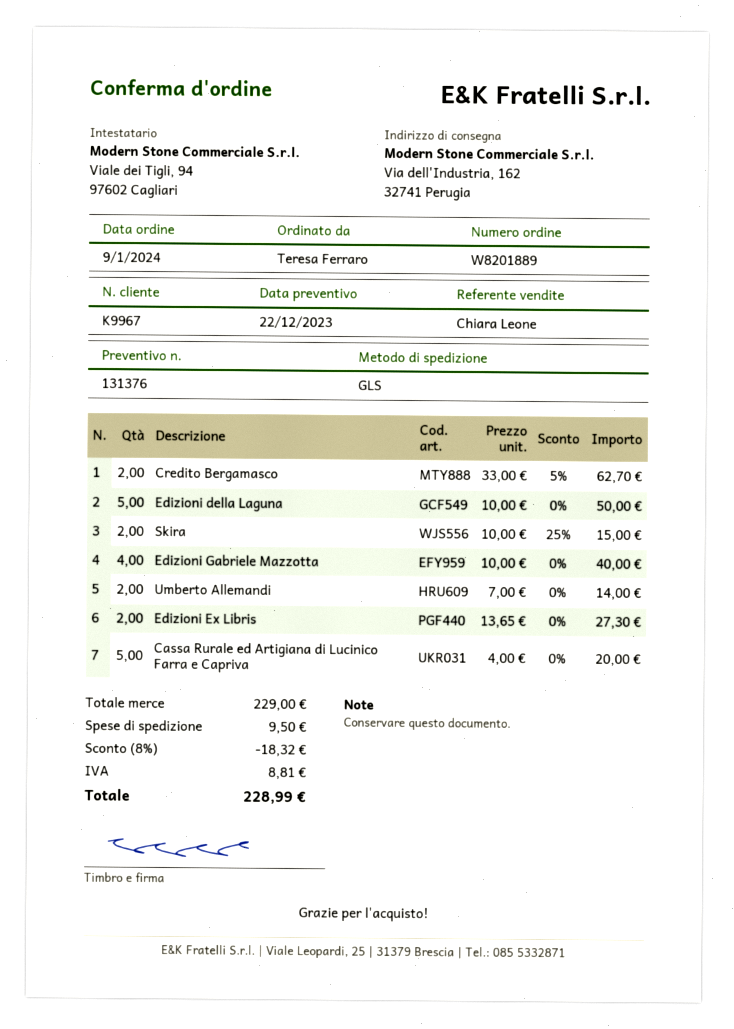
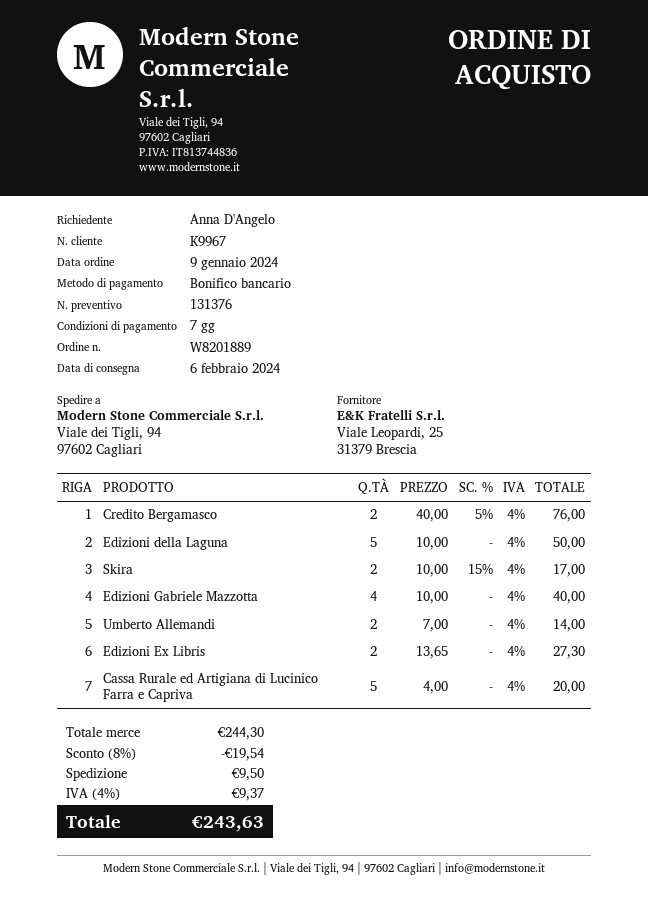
ordered by: Teresa Ferraro -> Anna D'Angelo
ship to: Via dell'Industria, 162, 32741 Perugia -> Viale dei Tigli, 94, 97602 Cagliari
Credito Bergamasco: 2 x 33.00 - 5% = 62.70 -> 2 x 40.00 - 5% = 76.00
Skira: 2 x 10.00 - 25% = 15.00 -> 2 x 10.00 - 15% = 17.00
subtotal: 229.00 -> 244.30
discount: 8% = 18.32 -> 8% = 19.54
tax: 8.81 -> 9.37
total: 228.99 -> 243.63

